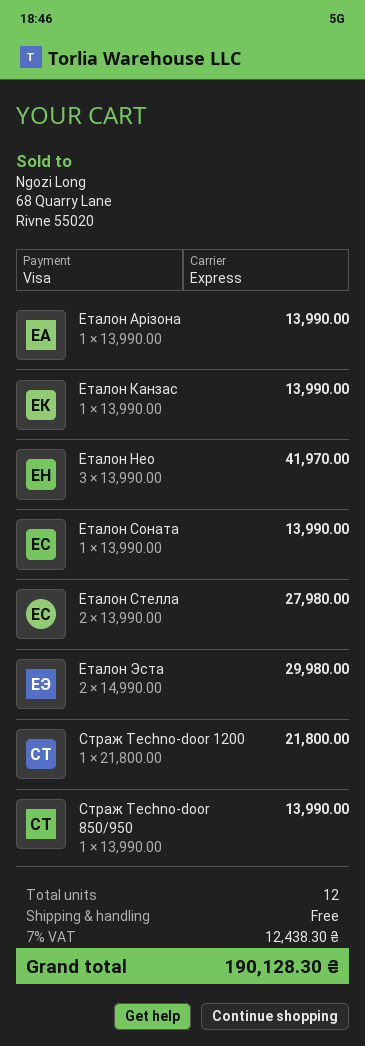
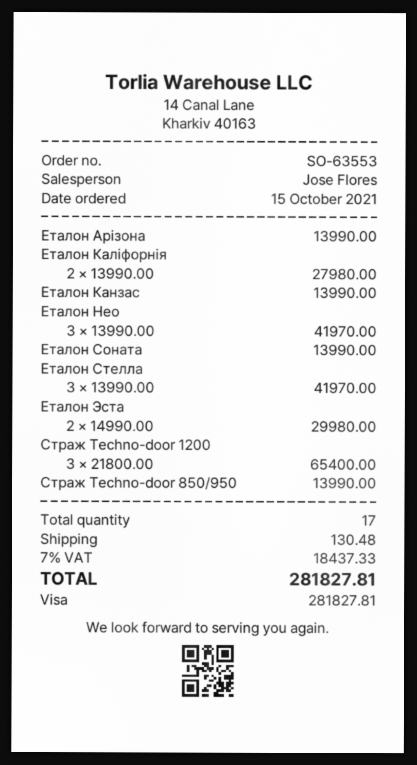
Еталон Стелла: 2 x 13990.00 = 27980.00 -> 3 x 13990.00 = 41970.00
Страж Techno-door 1200: 1 x 21800.00 = 21800.00 -> 3 x 21800.00 = 65400.00
Еталон Каліфорнія: none -> 2 x 13990.00 = 27980.00
total quantity: 12 -> 17
shipping: 0.00 -> 130.48
tax: 7% = 12438.30 -> 7% = 18437.33
total: 190128.30 -> 281827.81

